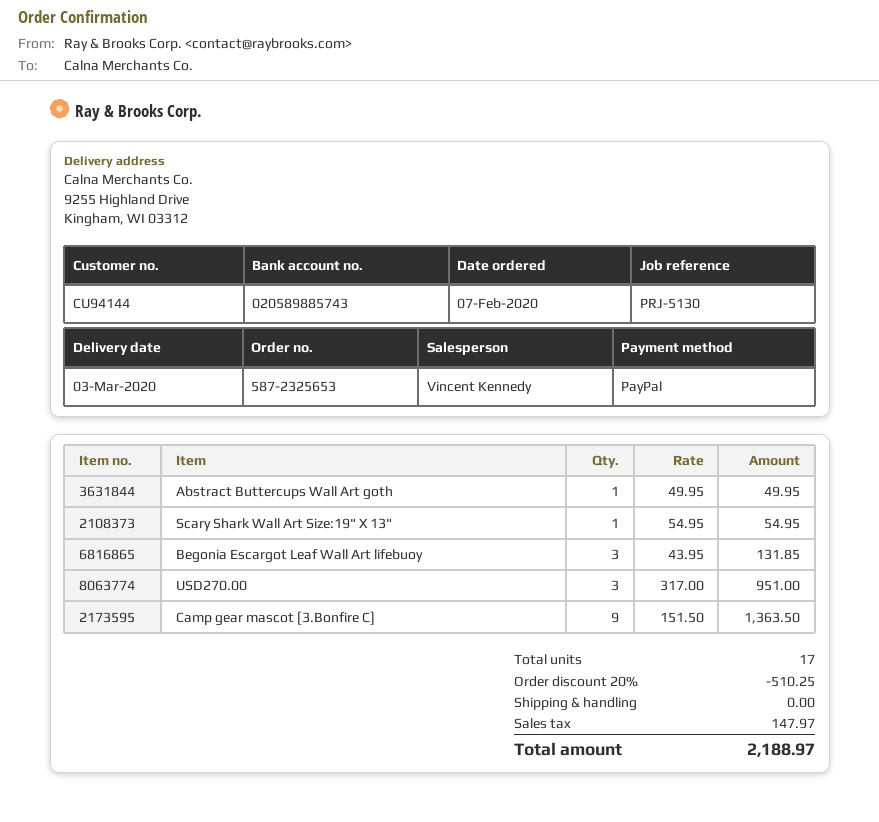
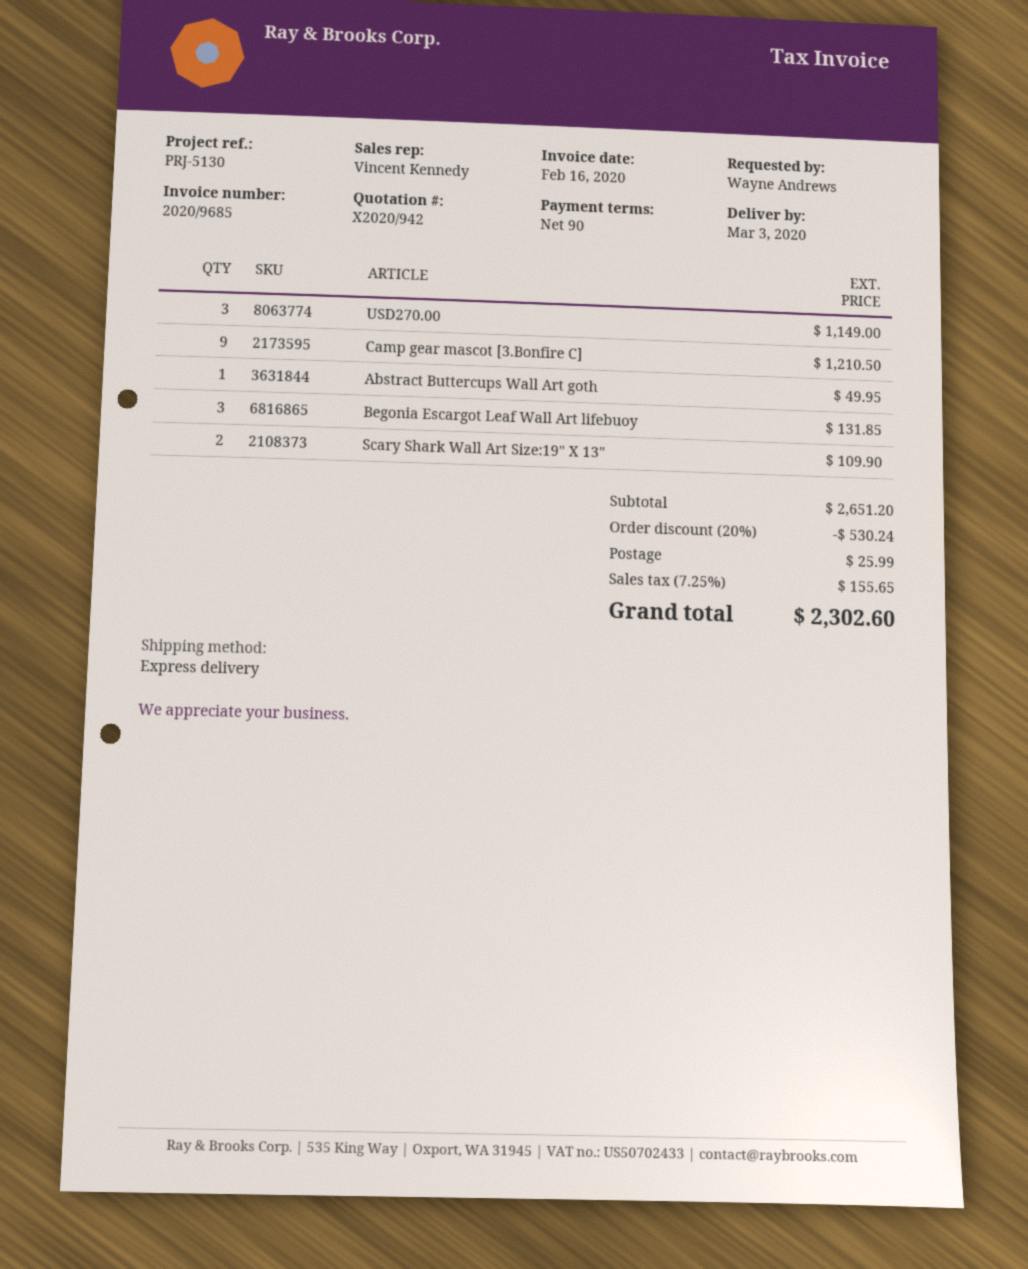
Scary Shark Wall Art Size:19" X 13": 1 for 54.95 -> 2 for 109.90
USD270.00: 3 for 951.00 -> 3 for 1149.00
Camp gear mascot [3.Bonfire C]: 9 for 1363.50 -> 9 for 1210.50
discount: 20% = 510.25 -> 20% = 530.24
shipping: 0.00 -> 25.99
tax: 147.97 -> 155.65
total: 2188.97 -> 2302.60

